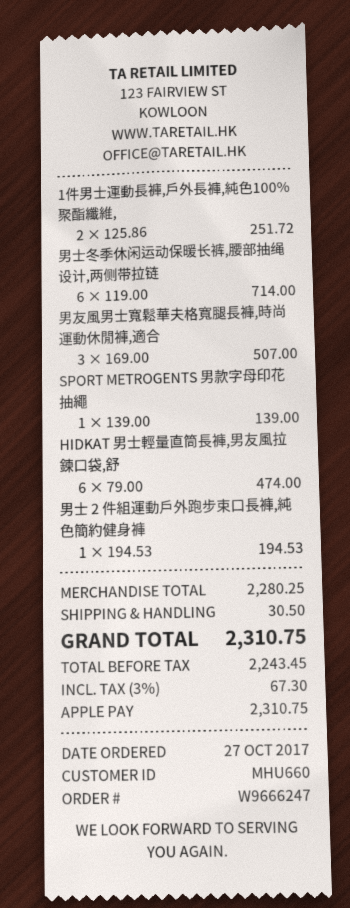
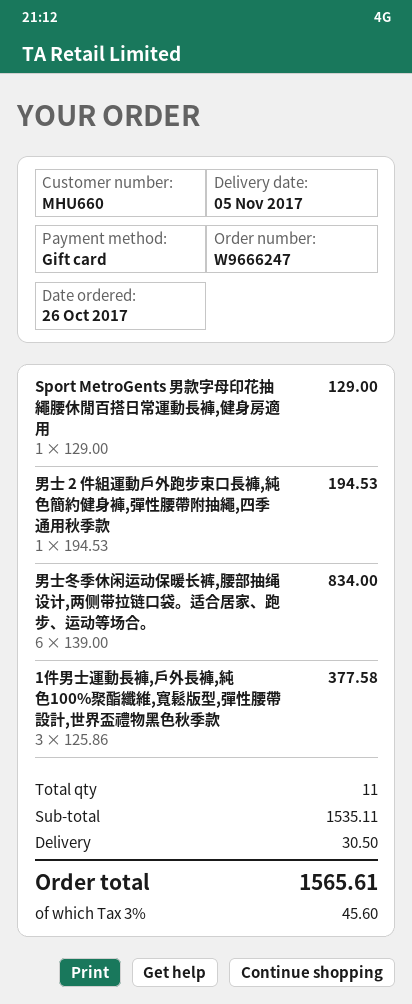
order date: 2017-10-27 -> 2017-10-26
payment method: Apple Pay -> gift card
1件男士運動長褲,戶外長褲,純色100%聚酯纖維,: 2 x 125.86 = 251.72 -> 3 x 125.86 = 377.58
男士冬季休闲运动保暖长裤,腰部抽绳设计,两侧带拉链: 6 x 119.00 = 714.00 -> 6 x 139.00 = 834.00
男友風男士寬鬆華夫格寬腿長褲,時尚運動休閒褲,適合: 3 x 169.00 = 507.00 -> none
SPORT METROGENTS 男款字母印花抽繩: 1 x 139.00 = 139.00 -> 1 x 129.00 = 129.00
HIDKAT 男士輕量直筒長褲,男友風拉鍊口袋,舒: 6 x 79.00 = 474.00 -> none
subtotal: 2280.25 -> 1535.11
tax: 3% = 67.30 -> 3% = 45.60
total: 2310.75 -> 1565.61

